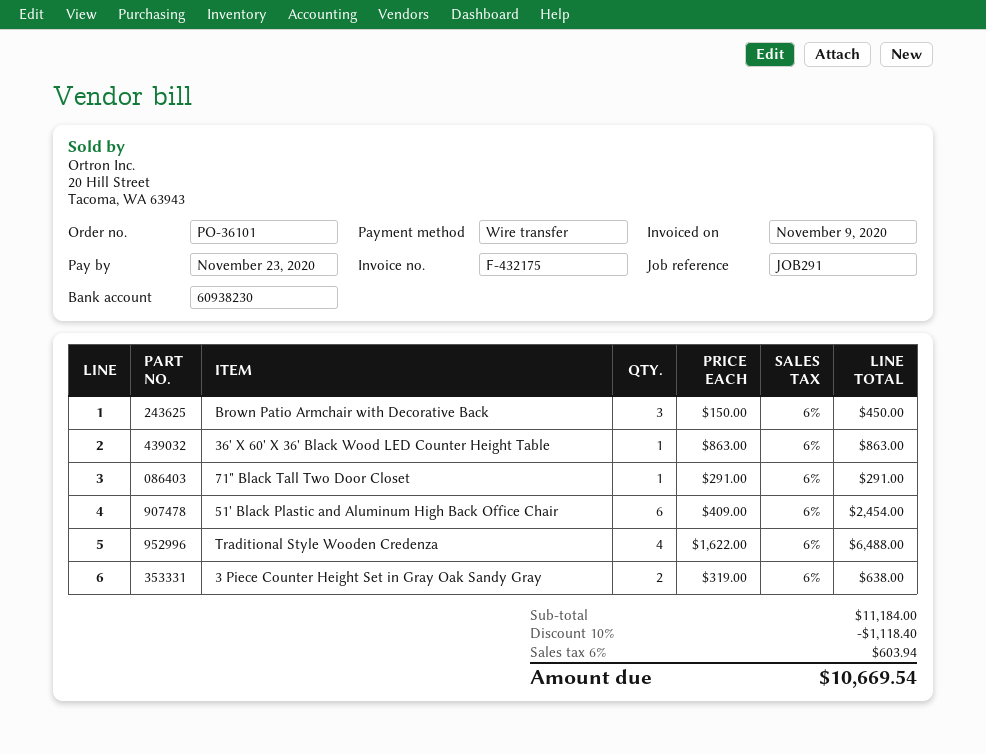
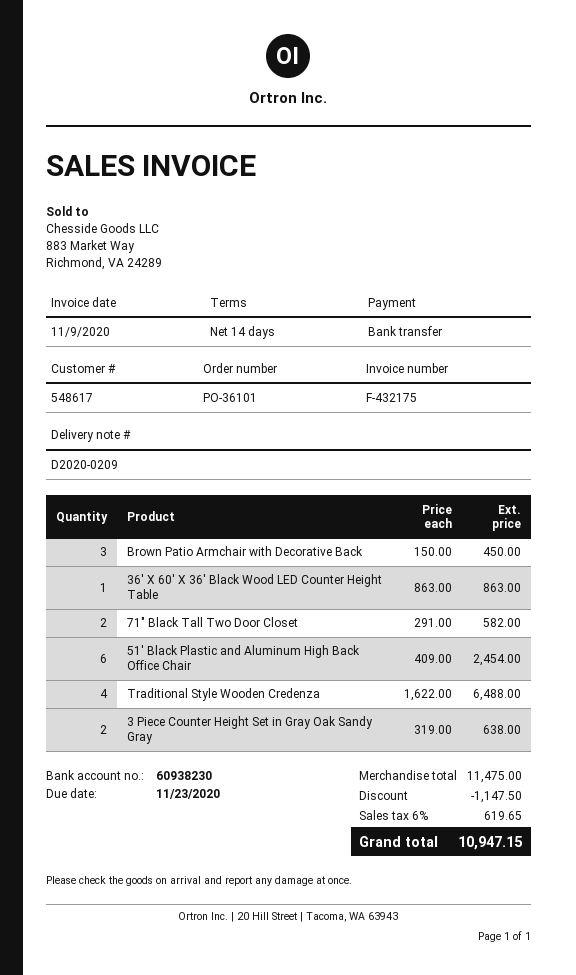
71" Black Tall Two Door Closet: 1 x 291.00 = 291.00 -> 2 x 291.00 = 582.00
subtotal: 11184.00 -> 11475.00
discount: 1118.40 -> 1147.50
tax: 6% = 603.94 -> 6% = 619.65
total: 10669.54 -> 10947.15

